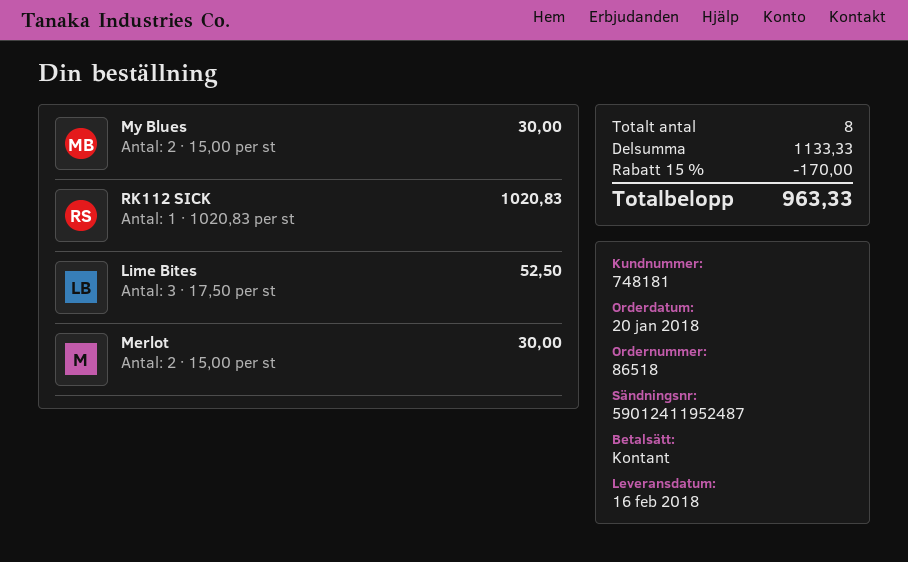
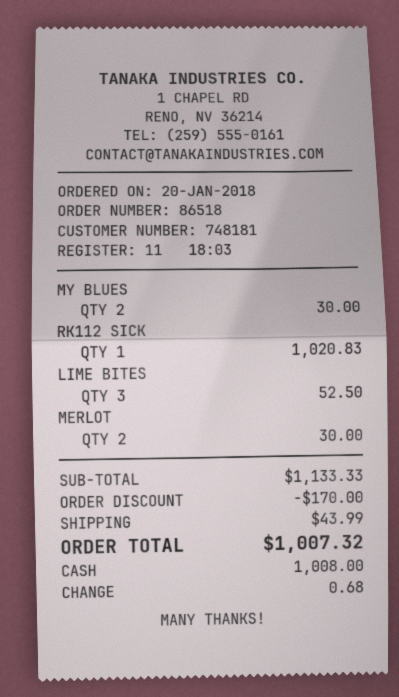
shipping: none -> 43.99
total: 963.33 -> 1007.32

